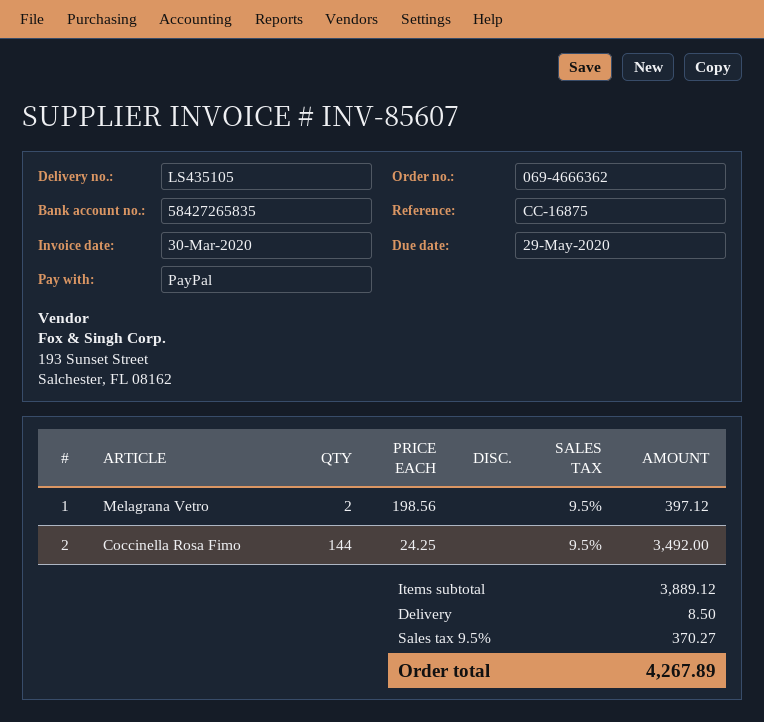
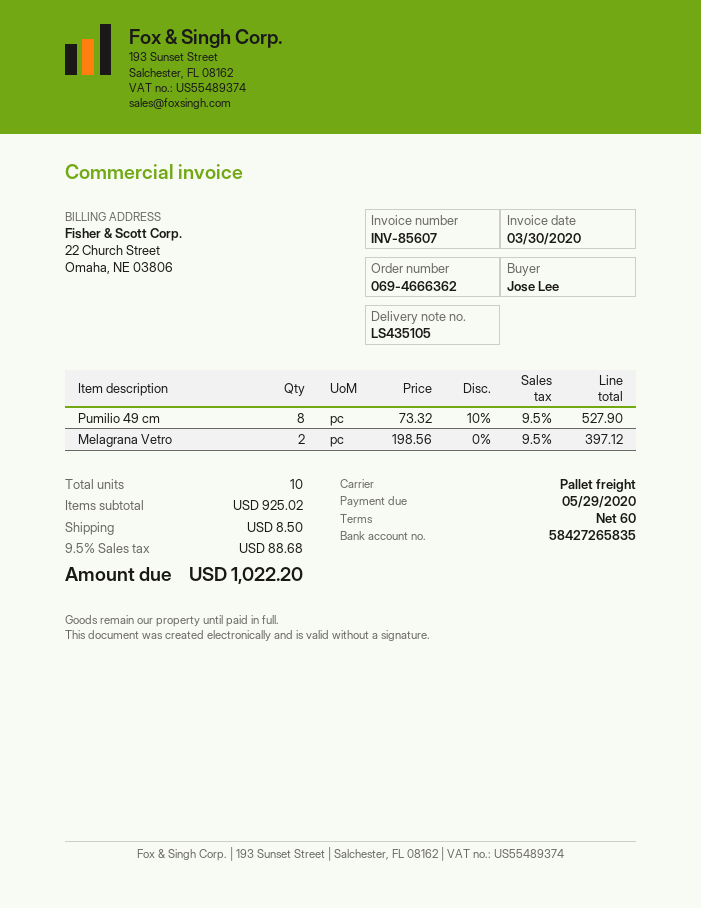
Coccinella Rosa Fimo: 144 x 24.25 = 3492.00 -> none
Pumilio 49 cm: none -> 8 x 73.32 - 10% = 527.90
subtotal: 3889.12 -> 925.02
tax: 9.5% = 370.27 -> 9.5% = 88.68
total: 4267.89 -> 1022.20

